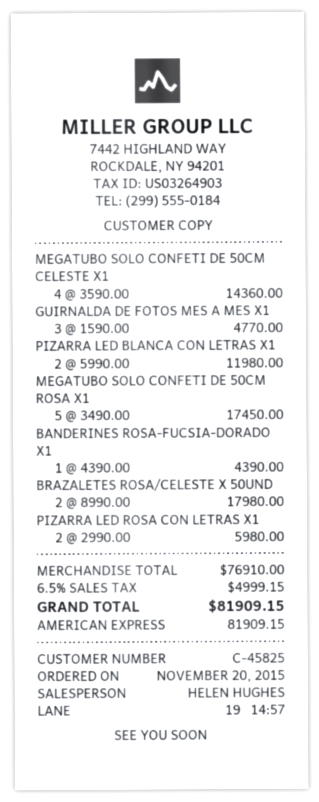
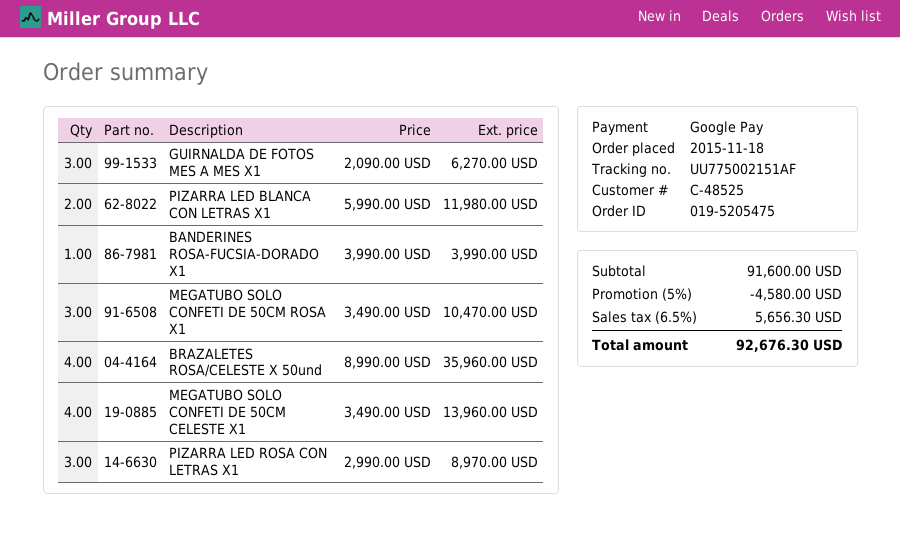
order date: 2015-11-20 -> 2015-11-18
customer number: C-45825 -> C-48525
payment method: American Express -> Google Pay
MEGATUBO SOLO CONFETI DE 50CM CELESTE X1: 4 x 3590.00 = 14360.00 -> 4 x 3490.00 = 13960.00
GUIRNALDA DE FOTOS MES A MES X1: 3 x 1590.00 = 4770.00 -> 3 x 2090.00 = 6270.00
MEGATUBO SOLO CONFETI DE 50CM ROSA X1: 5 x 3490.00 = 17450.00 -> 3 x 3490.00 = 10470.00
BANDERINES ROSA-FUCSIA-DORADO X1: 1 x 4390.00 = 4390.00 -> 1 x 3990.00 = 3990.00
BRAZALETES ROSA/CELESTE X 50UND: 2 x 8990.00 = 17980.00 -> 4 x 8990.00 = 35960.00
PIZARRA LED ROSA CON LETRAS X1: 2 x 2990.00 = 5980.00 -> 3 x 2990.00 = 8970.00
subtotal: 76910.00 -> 91600.00
discount: none -> 5% = 4580.00
tax: 6.5% = 4999.15 -> 6.5% = 5656.30
total: 81909.15 -> 92676.30

